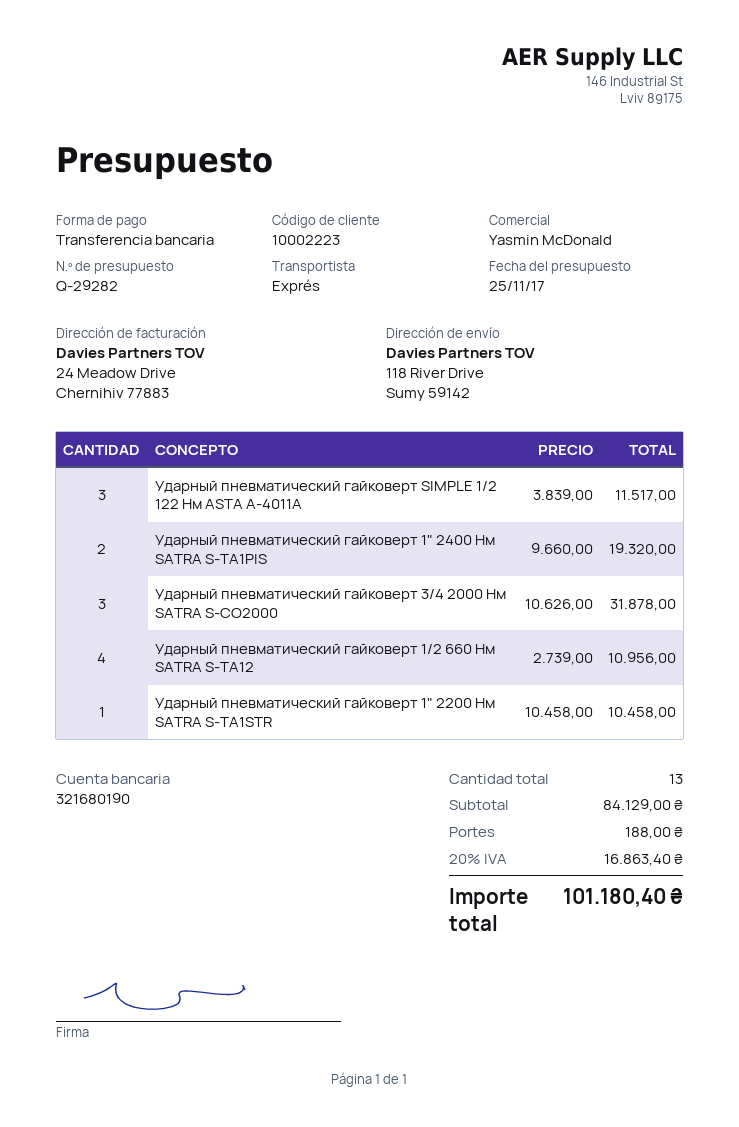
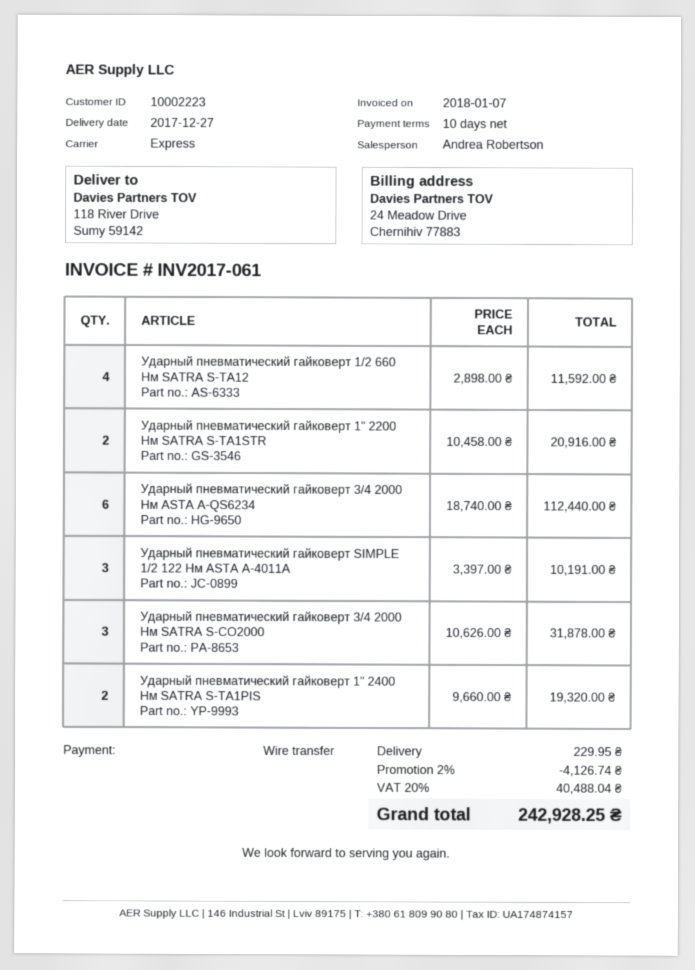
sales rep: Yasmin McDonald -> Andrea Robertson
Ударный пневматический гайковерт SIMPLE 1/2 122 Нм ASTA A-4011A: 3 x 3839.00 = 11517.00 -> 3 x 3397.00 = 10191.00
Ударный пневматический гайковерт 1/2 660 Нм SATRA S-TA12: 4 x 2739.00 = 10956.00 -> 4 x 2898.00 = 11592.00
Ударный пневматический гайковерт 1" 2200 Нм SATRA S-TA1STR: 1 x 10458.00 = 10458.00 -> 2 x 10458.00 = 20916.00
Ударный пневматический гайковерт 3/4 2000 Нм ASTA A-QS6234: none -> 6 x 18740.00 = 112440.00
discount: none -> 2% = 4126.74
shipping: 188.00 -> 229.95
tax: 20% = 16863.40 -> 20% = 40488.04
total: 101180.40 -> 242928.25

